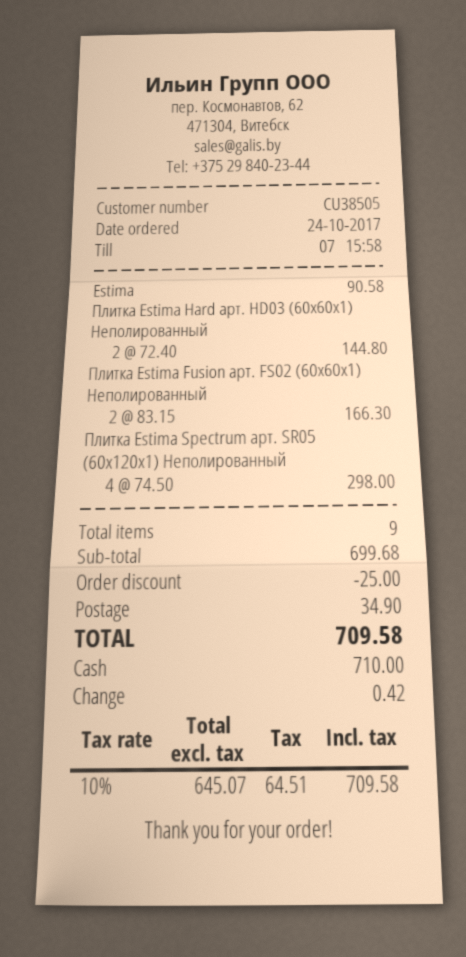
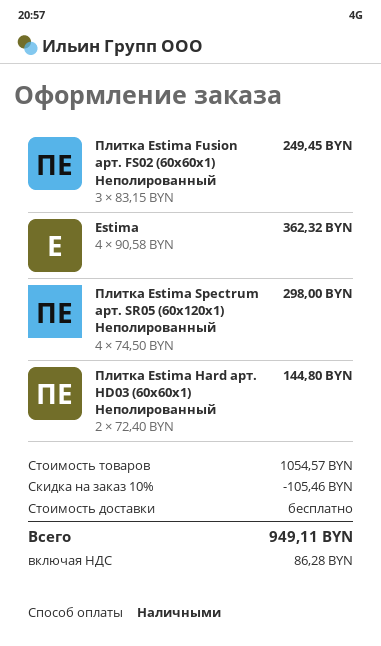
Estima: 1 x 90.58 = 90.58 -> 4 x 90.58 = 362.32
Плитка Estima Fusion арт. FS02 (60x60x1) Неполированный: 2 x 83.15 = 166.30 -> 3 x 83.15 = 249.45
subtotal: 699.68 -> 1054.57
discount: 25.00 -> 105.46
shipping: 34.90 -> 0.00
tax: 64.51 -> 86.28
total: 709.58 -> 949.11

